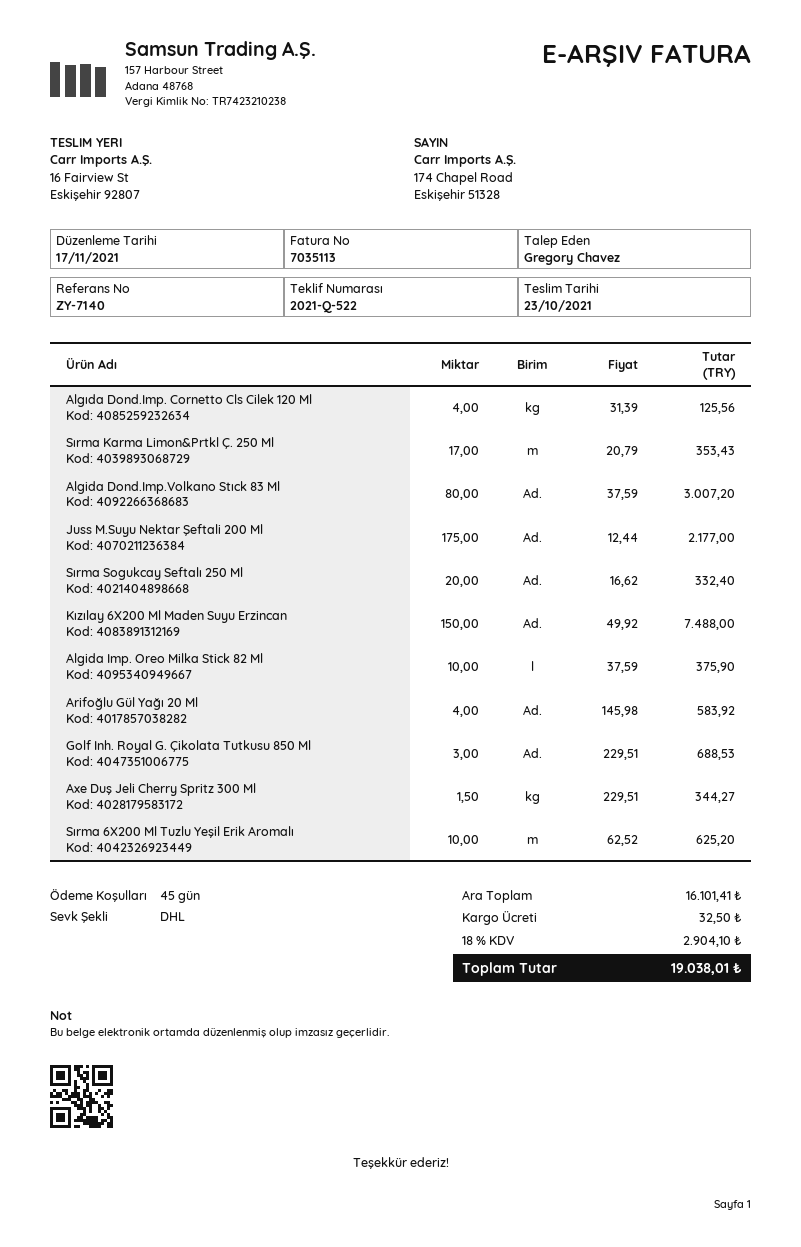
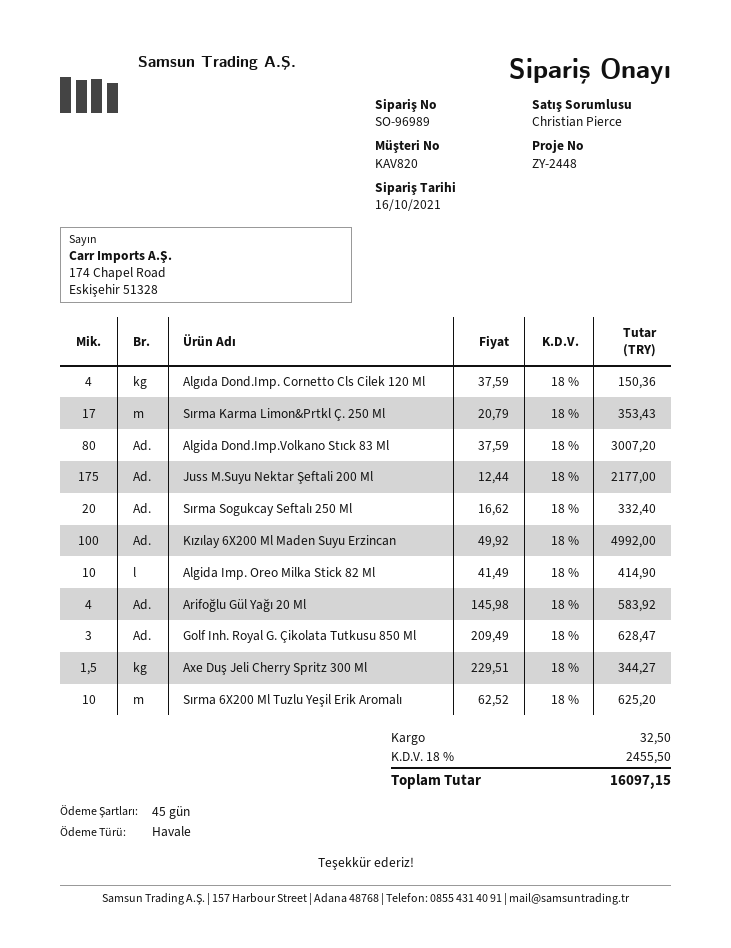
reference: ZY-7140 -> ZY-2448
Algıda Dond.Imp. Cornetto Cls Cilek 120 Ml: 4 x 31.39 = 125.56 -> 4 x 37.59 = 150.36
Kızılay 6X200 Ml Maden Suyu Erzincan: 150 x 49.92 = 7488.00 -> 100 x 49.92 = 4992.00
Algida Imp. Oreo Milka Stick 82 Ml: 10 x 37.59 = 375.90 -> 10 x 41.49 = 414.90
Golf Inh. Royal G. Çikolata Tutkusu 850 Ml: 3 x 229.51 = 688.53 -> 3 x 209.49 = 628.47
tax: 18% = 2904.10 -> 18% = 2455.50
total: 19038.01 -> 16097.15

